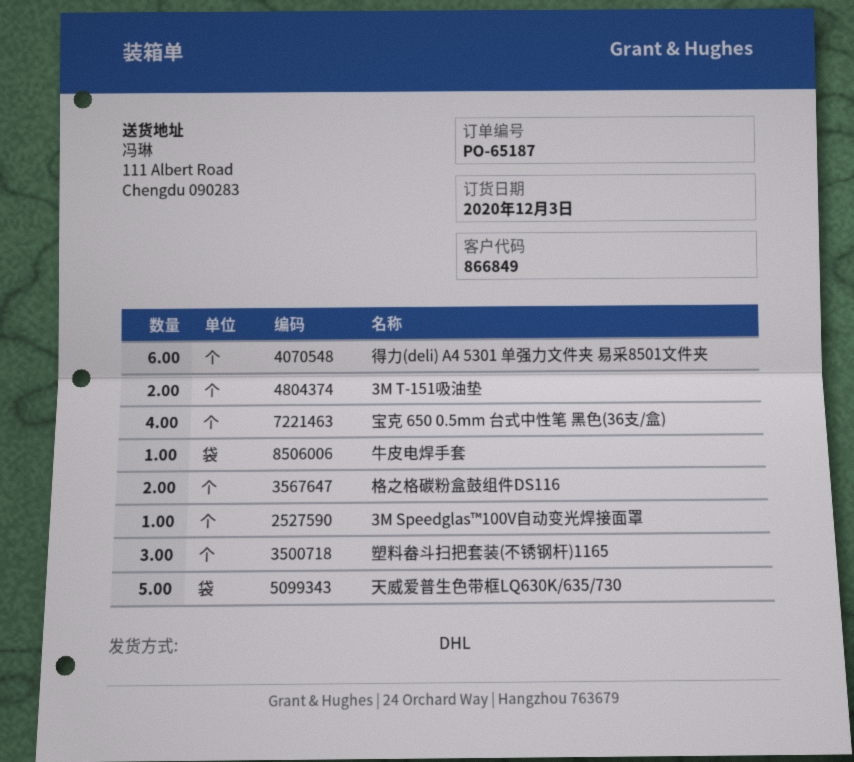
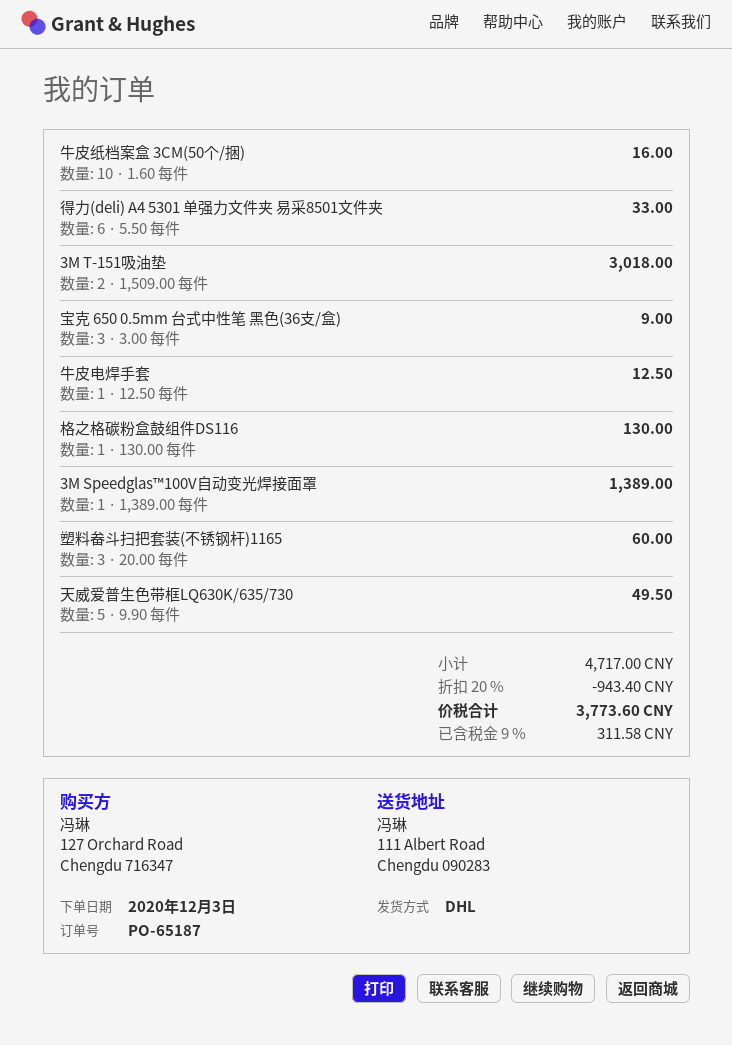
宝克 650 0.5mm 台式中性笔 黑色(36支/盒): 4 -> 3
格之格碳粉盒鼓组件DS116: 2 -> 1
牛皮纸档案盒 3CM(50个/捆): none -> 10

